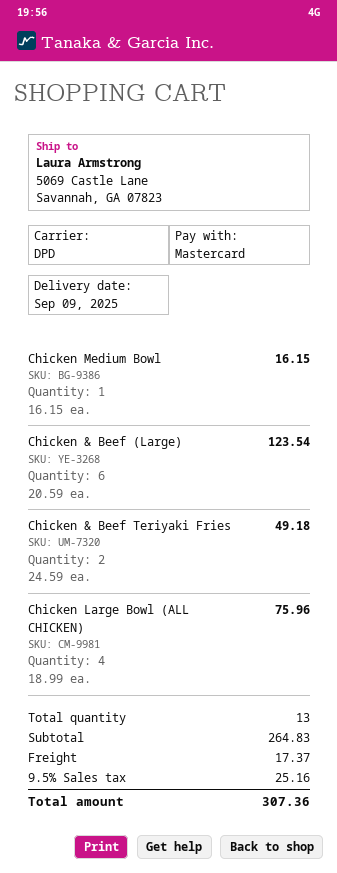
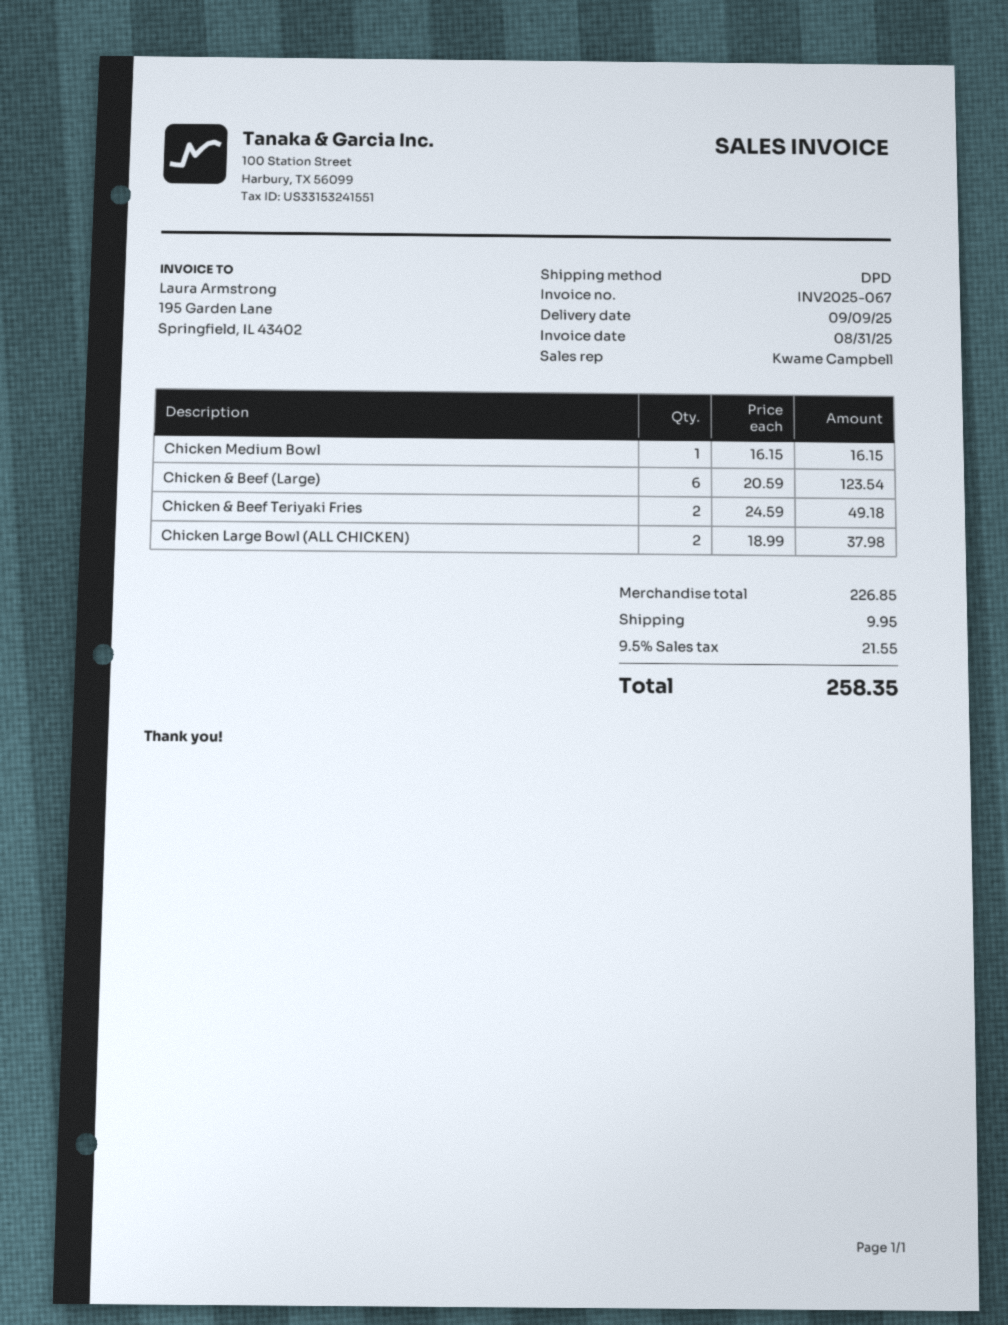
Chicken Large Bowl (ALL CHICKEN): 4 x 18.99 = 75.96 -> 2 x 18.99 = 37.98
subtotal: 264.83 -> 226.85
shipping: 17.37 -> 9.95
tax: 9.5% = 25.16 -> 9.5% = 21.55
total: 307.36 -> 258.35

